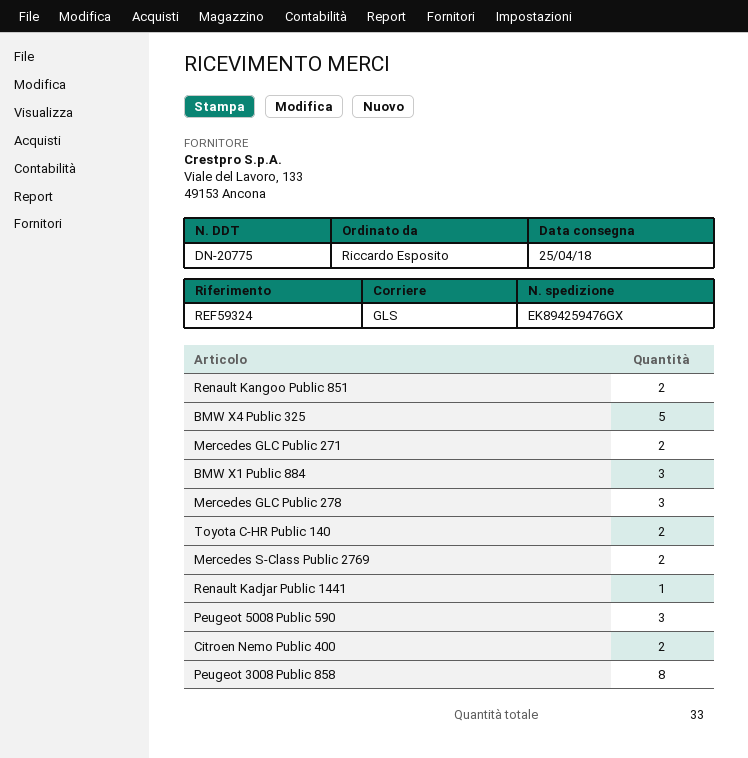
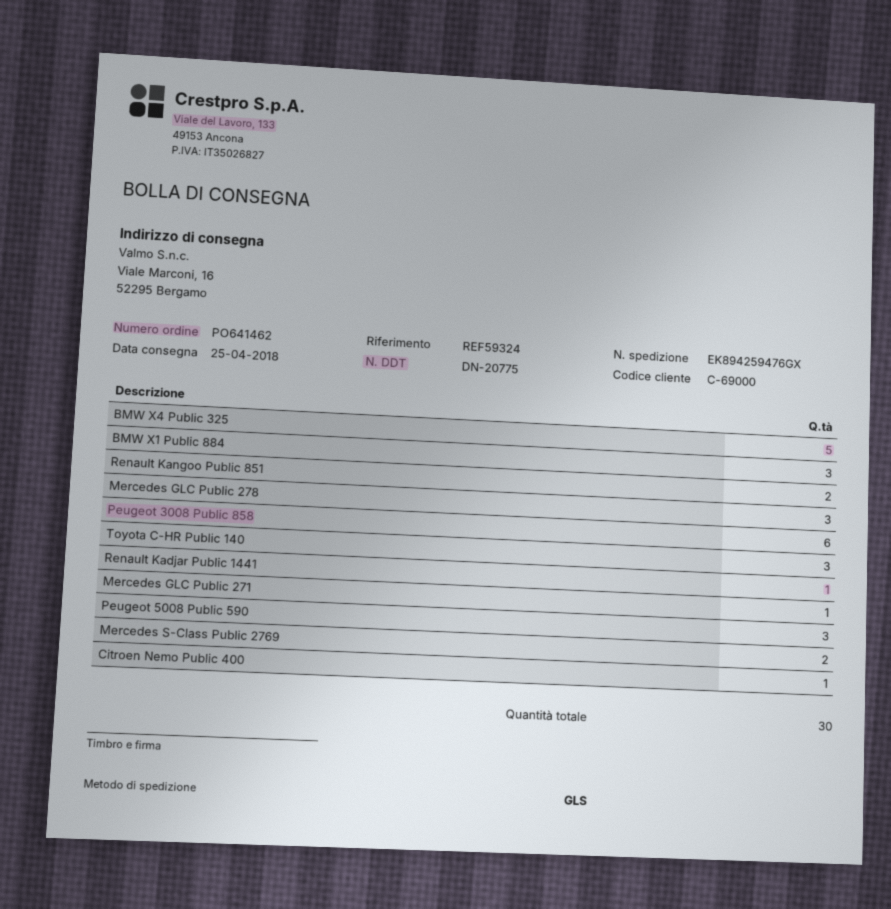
Mercedes GLC Public 271: 2 -> 1
Toyota C-HR Public 140: 2 -> 3
Citroen Nemo Public 400: 2 -> 1
Peugeot 3008 Public 858: 8 -> 6
total quantity: 33 -> 30

